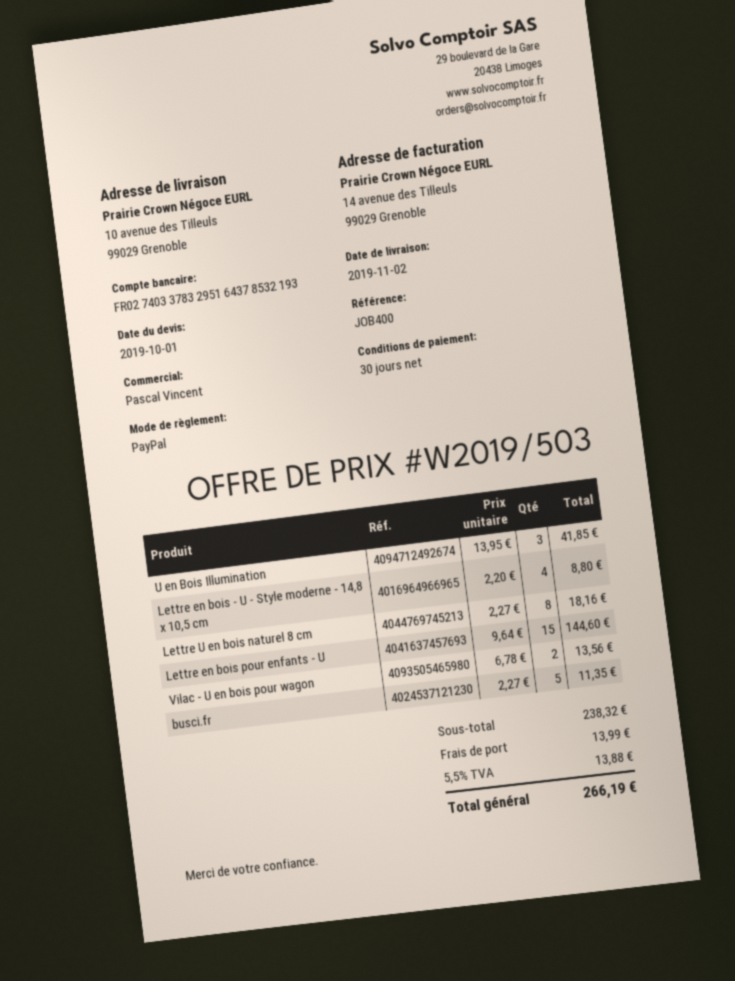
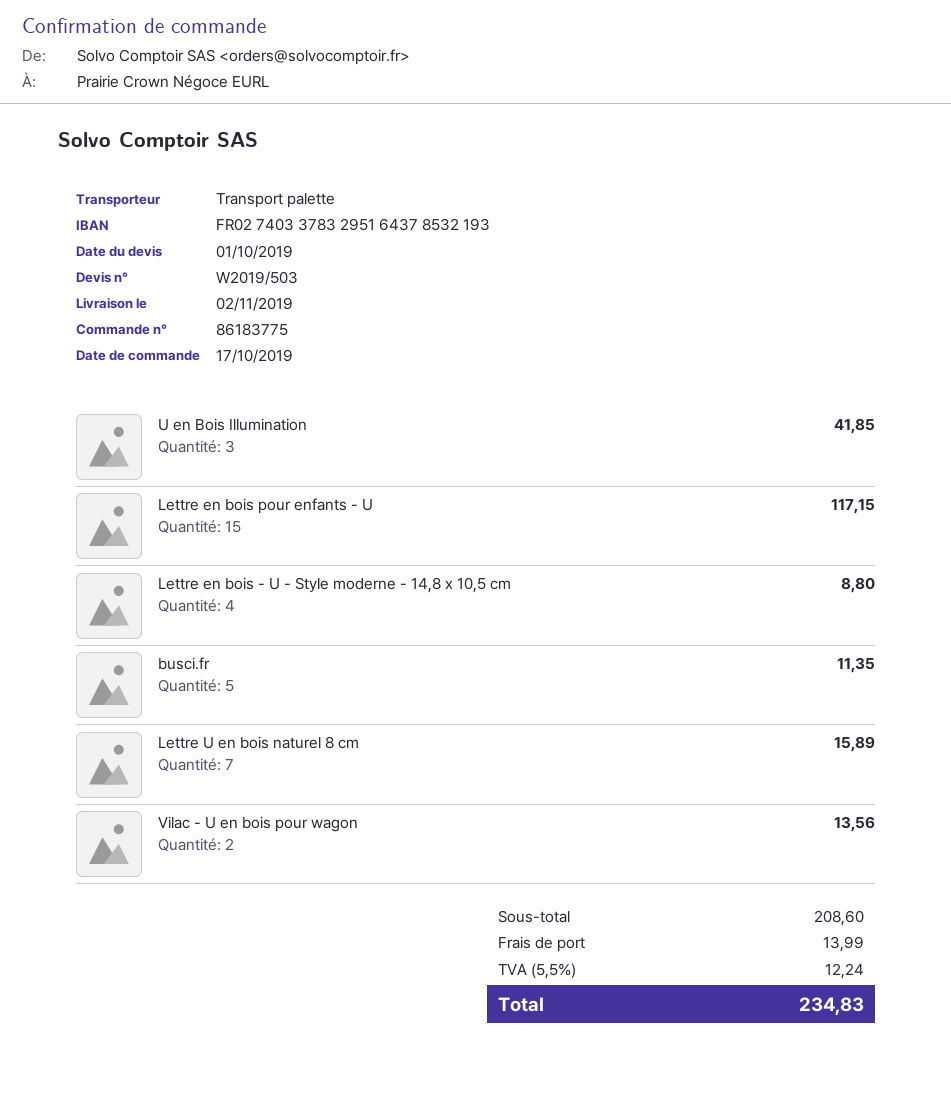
Lettre U en bois naturel 8 cm: 8 for 18.16 -> 7 for 15.89
Lettre en bois pour enfants - U: 15 for 144.60 -> 15 for 117.15
subtotal: 238.32 -> 208.60
tax: 5.5% = 13.88 -> 5.5% = 12.24
total: 266.19 -> 234.83

